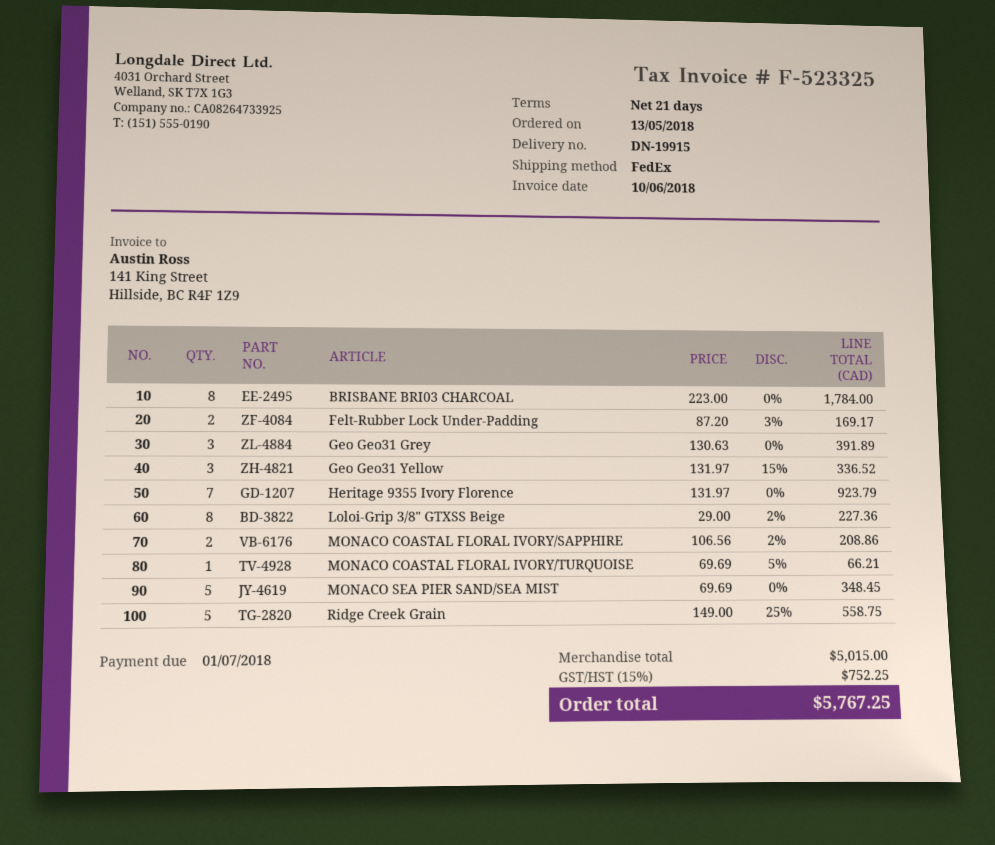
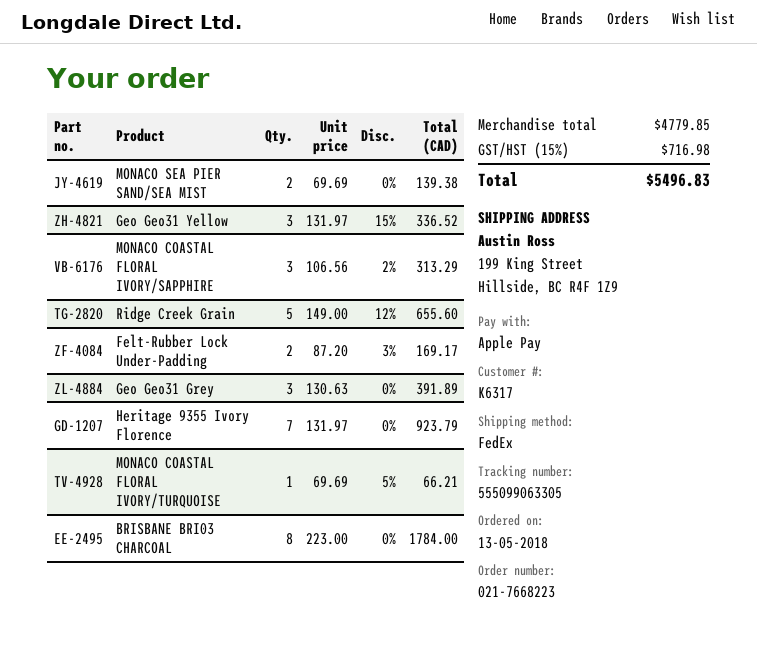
Loloi-Grip 3/8" GTXSS Beige: 8 x 29.00 - 2% = 227.36 -> none
MONACO COASTAL FLORAL IVORY/SAPPHIRE: 2 x 106.56 - 2% = 208.86 -> 3 x 106.56 - 2% = 313.29
MONACO SEA PIER SAND/SEA MIST: 5 x 69.69 = 348.45 -> 2 x 69.69 = 139.38
Ridge Creek Grain: 5 x 149.00 - 25% = 558.75 -> 5 x 149.00 - 12% = 655.60
subtotal: 5015.00 -> 4779.85
tax: 15% = 752.25 -> 15% = 716.98
total: 5767.25 -> 5496.83

